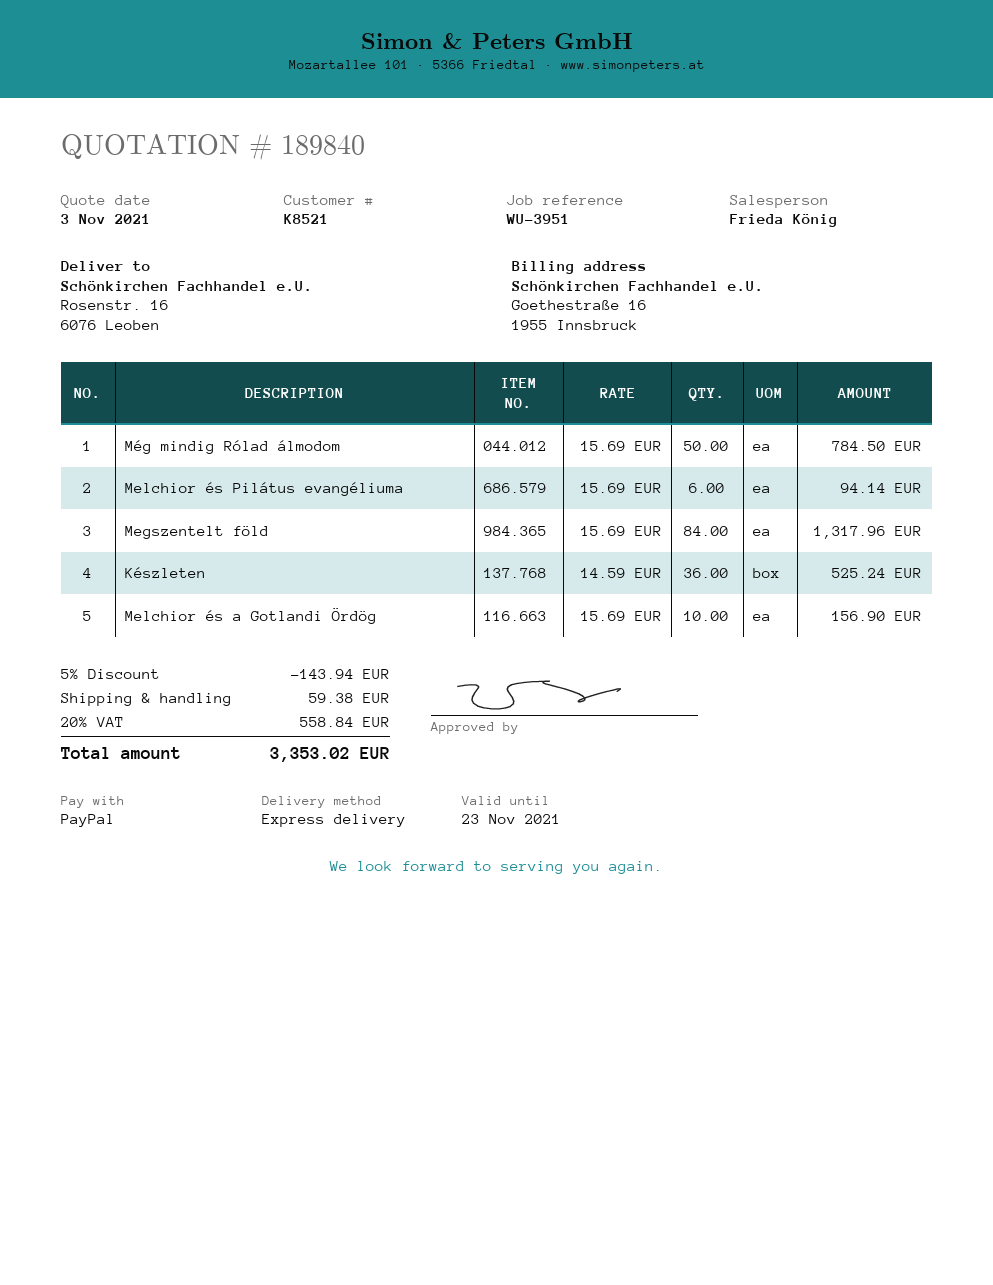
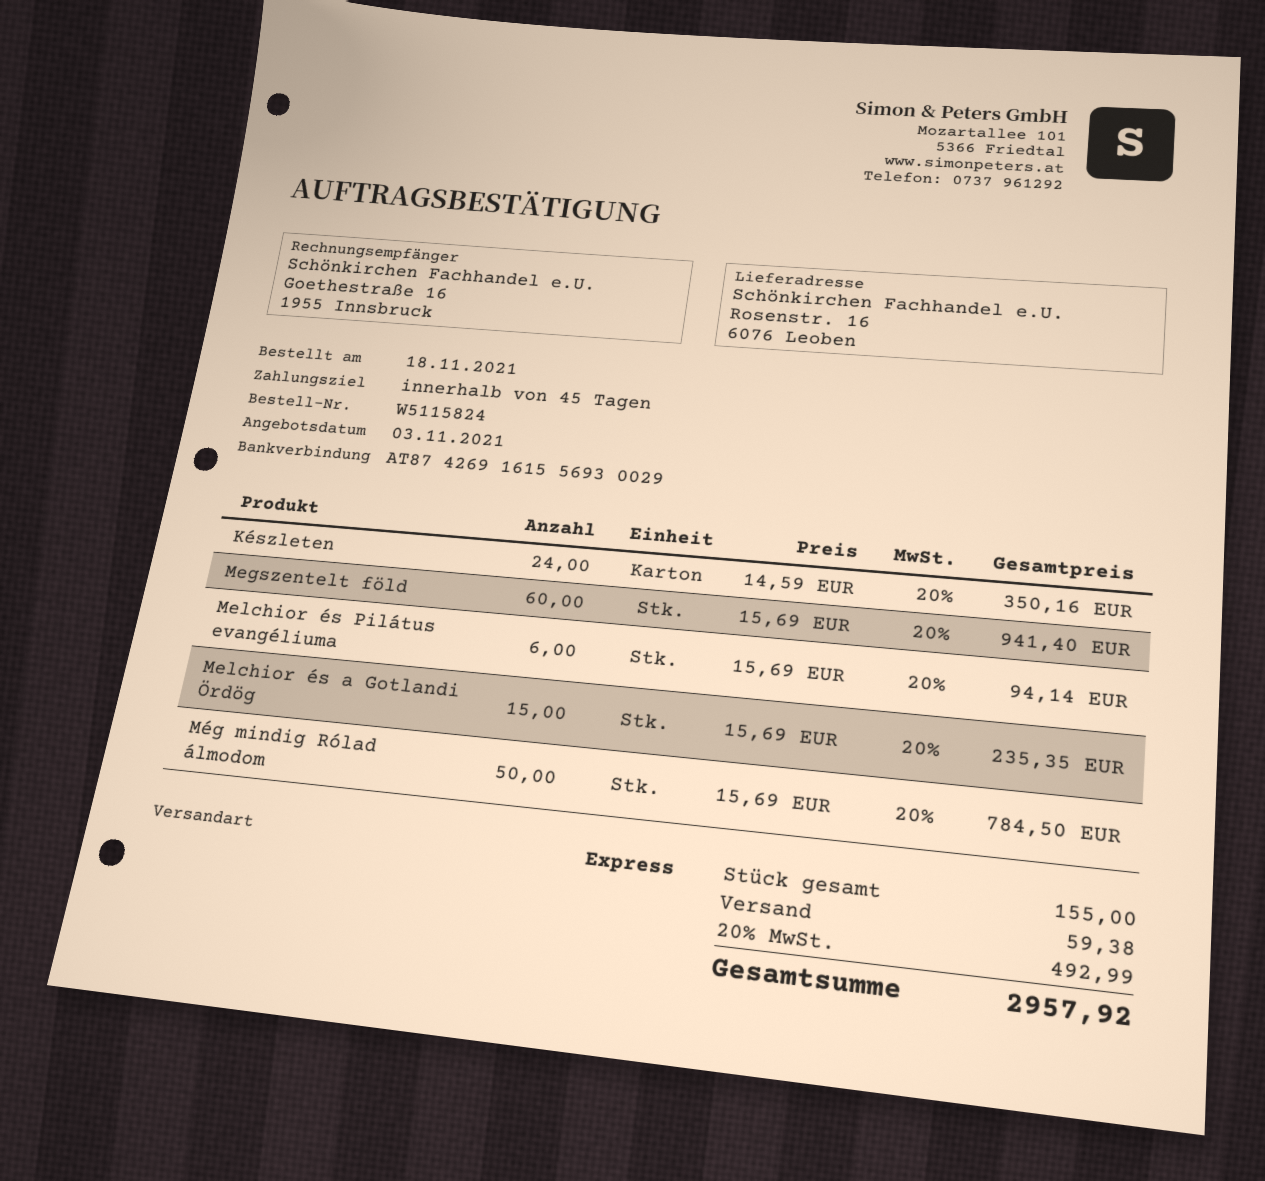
Megszentelt föld: 84 x 15.69 = 1317.96 -> 60 x 15.69 = 941.40
Készleten: 36 x 14.59 = 525.24 -> 24 x 14.59 = 350.16
Melchior és a Gotlandi Ördög: 10 x 15.69 = 156.90 -> 15 x 15.69 = 235.35
discount: 5% = 143.94 -> none
tax: 20% = 558.84 -> 20% = 492.99
total: 3353.02 -> 2957.92

